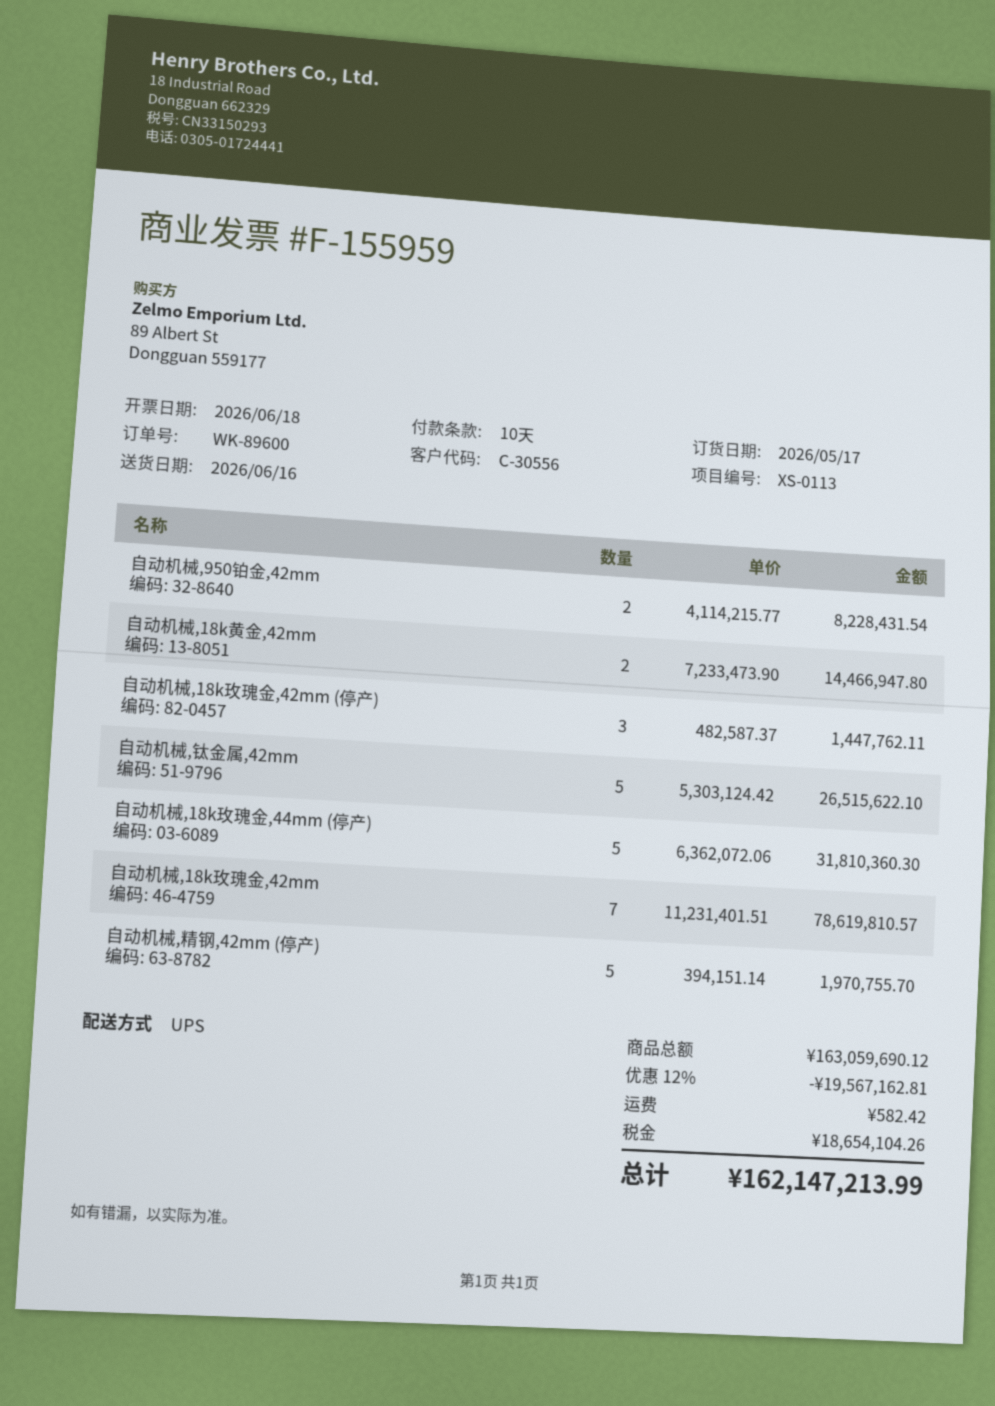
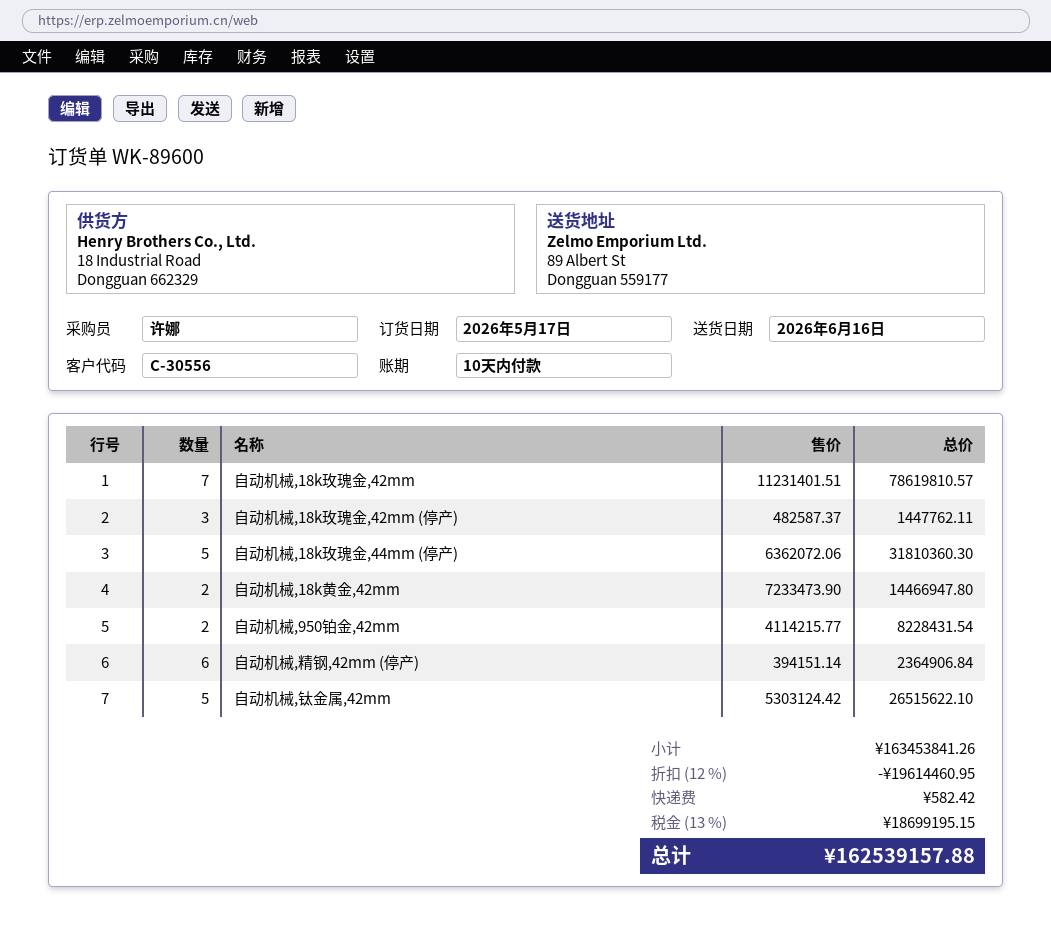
自动机械,精钢,42mm (停产): 5 x 394151.14 = 1970755.70 -> 6 x 394151.14 = 2364906.84
subtotal: 163059690.12 -> 163453841.26
discount: 12% = 19567162.81 -> 12% = 19614460.95
tax: 18654104.26 -> 18699195.15
total: 162147213.99 -> 162539157.88

